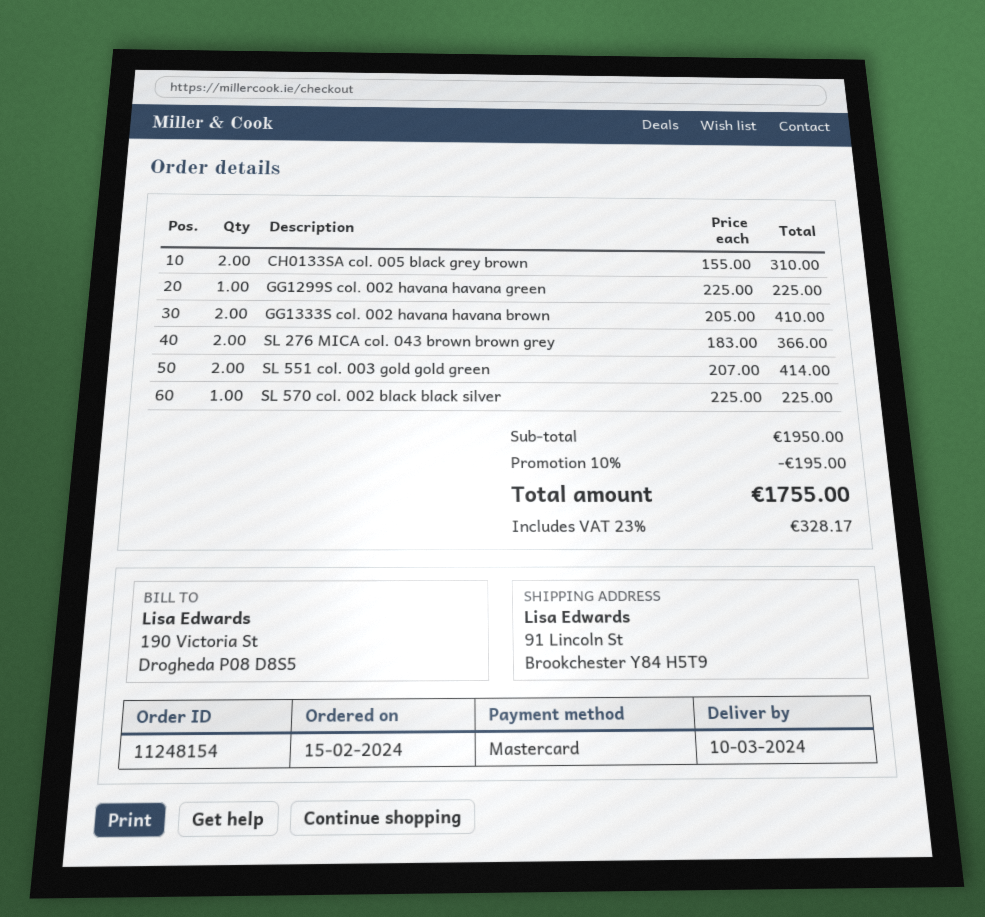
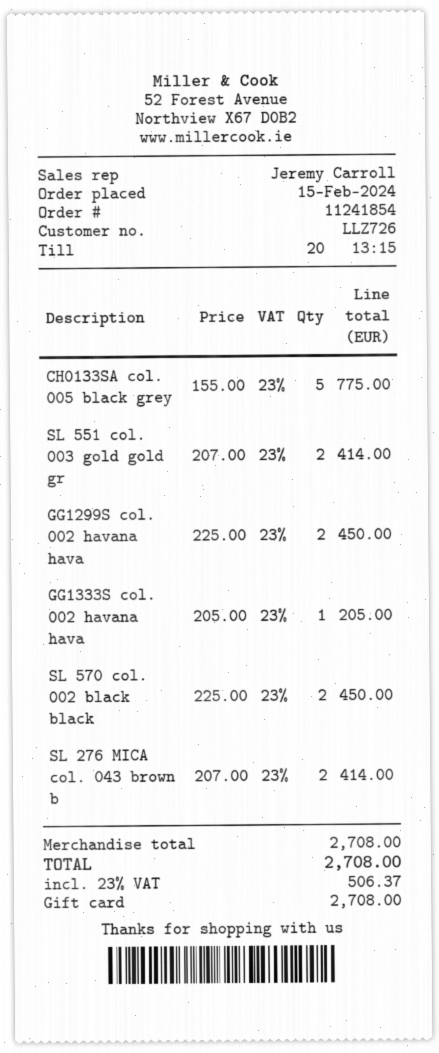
order number: 11248154 -> 11241854
payment method: Mastercard -> gift card
CH0133SA col. 005 black grey brown: 2 x 155.00 = 310.00 -> 5 x 155.00 = 775.00
GG1299S col. 002 havana havana green: 1 x 225.00 = 225.00 -> 2 x 225.00 = 450.00
GG1333S col. 002 havana havana brown: 2 x 205.00 = 410.00 -> 1 x 205.00 = 205.00
SL 276 MICA col. 043 brown brown grey: 2 x 183.00 = 366.00 -> 2 x 207.00 = 414.00
SL 570 col. 002 black black silver: 1 x 225.00 = 225.00 -> 2 x 225.00 = 450.00
subtotal: 1950.00 -> 2708.00
discount: 10% = 195.00 -> none
tax: 23% = 328.17 -> 23% = 506.37
total: 1755.00 -> 2708.00

